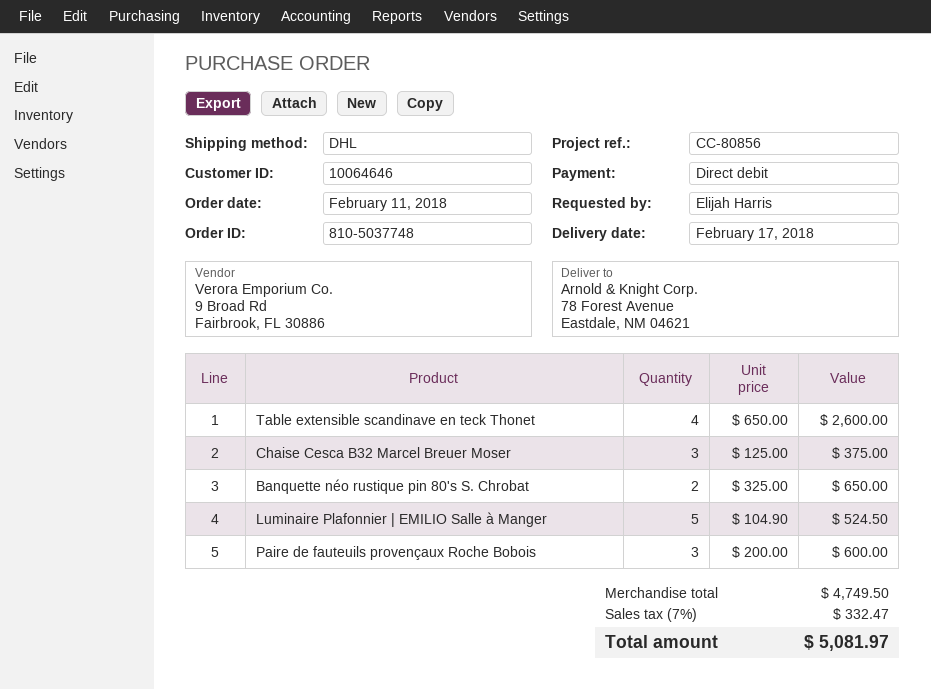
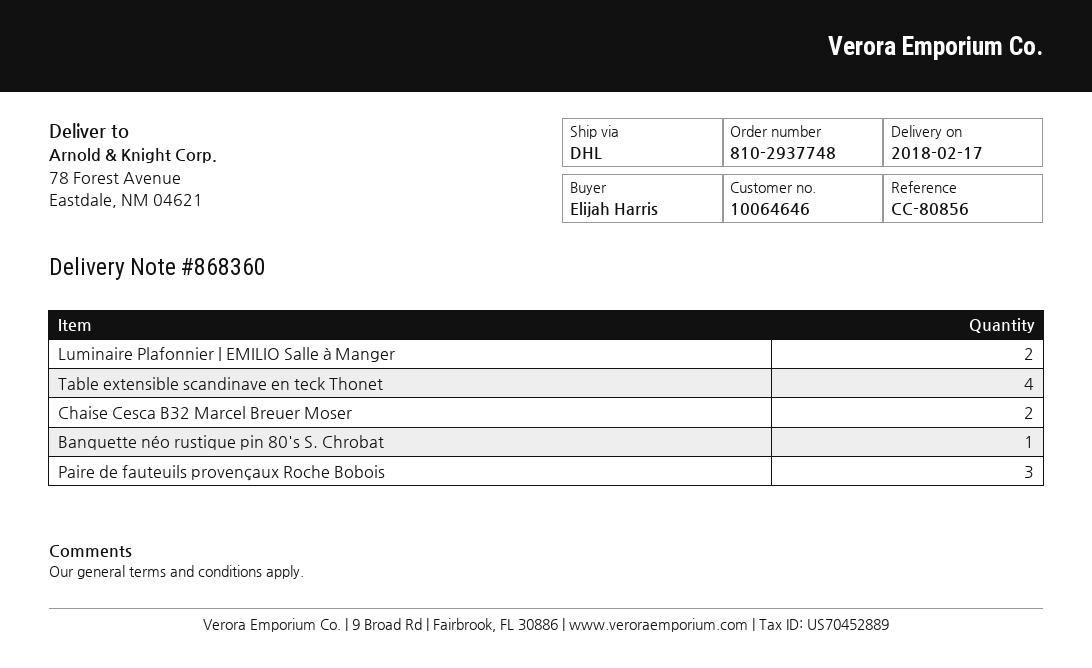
order number: 810-5037748 -> 810-2937748
Chaise Cesca B32 Marcel Breuer Moser: 3 -> 2
Banquette néo rustique pin 80's S. Chrobat: 2 -> 1
Luminaire Plafonnier | EMILIO Salle à Manger: 5 -> 2

